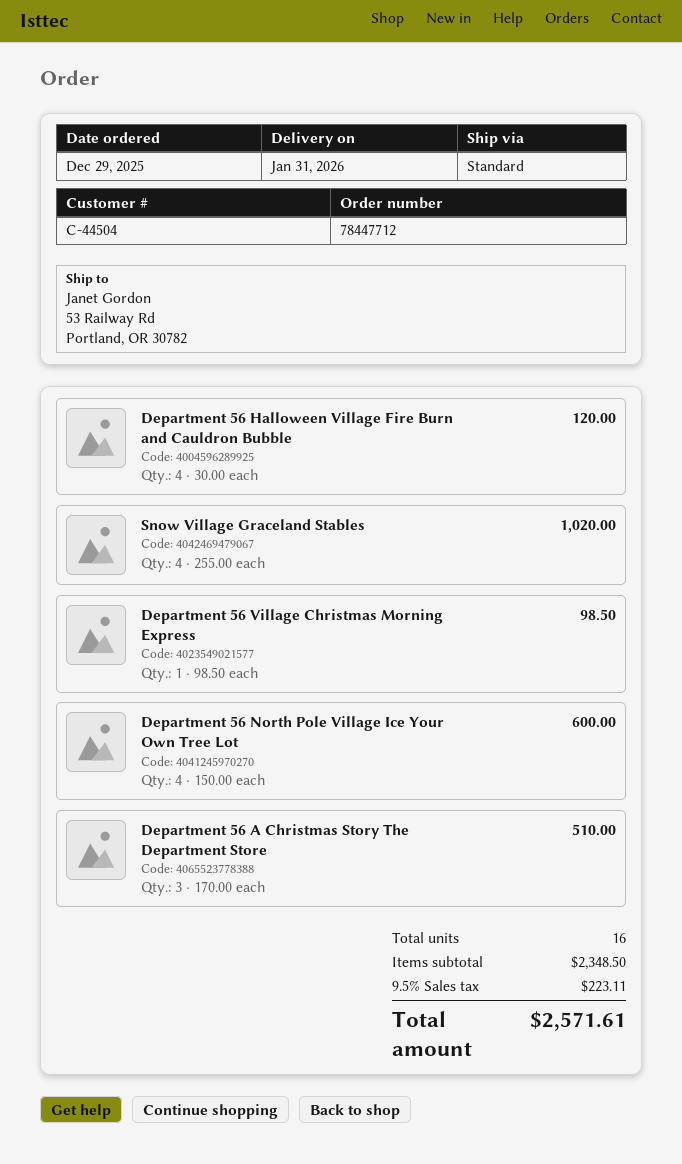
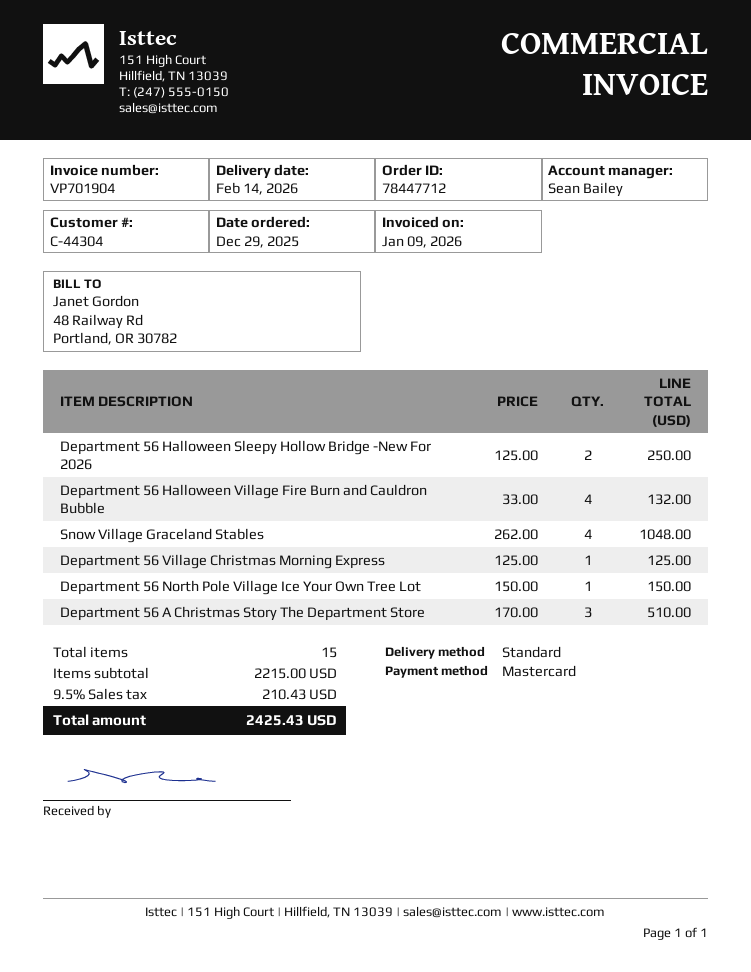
delivery date: 2026-01-31 -> 2026-02-14
customer number: C-44504 -> C-44304
Department 56 Halloween Village Fire Burn and Cauldron Bubble: 4 x 30.00 = 120.00 -> 4 x 33.00 = 132.00
Snow Village Graceland Stables: 4 x 255.00 = 1020.00 -> 4 x 262.00 = 1048.00
Department 56 Village Christmas Morning Express: 1 x 98.50 = 98.50 -> 1 x 125.00 = 125.00
Department 56 North Pole Village Ice Your Own Tree Lot: 4 x 150.00 = 600.00 -> 1 x 150.00 = 150.00
Department 56 Halloween Sleepy Hollow Bridge -New For 2026: none -> 2 x 125.00 = 250.00
total quantity: 16 -> 15
subtotal: 2348.50 -> 2215.00
tax: 9.5% = 223.11 -> 9.5% = 210.43
total: 2571.61 -> 2425.43

